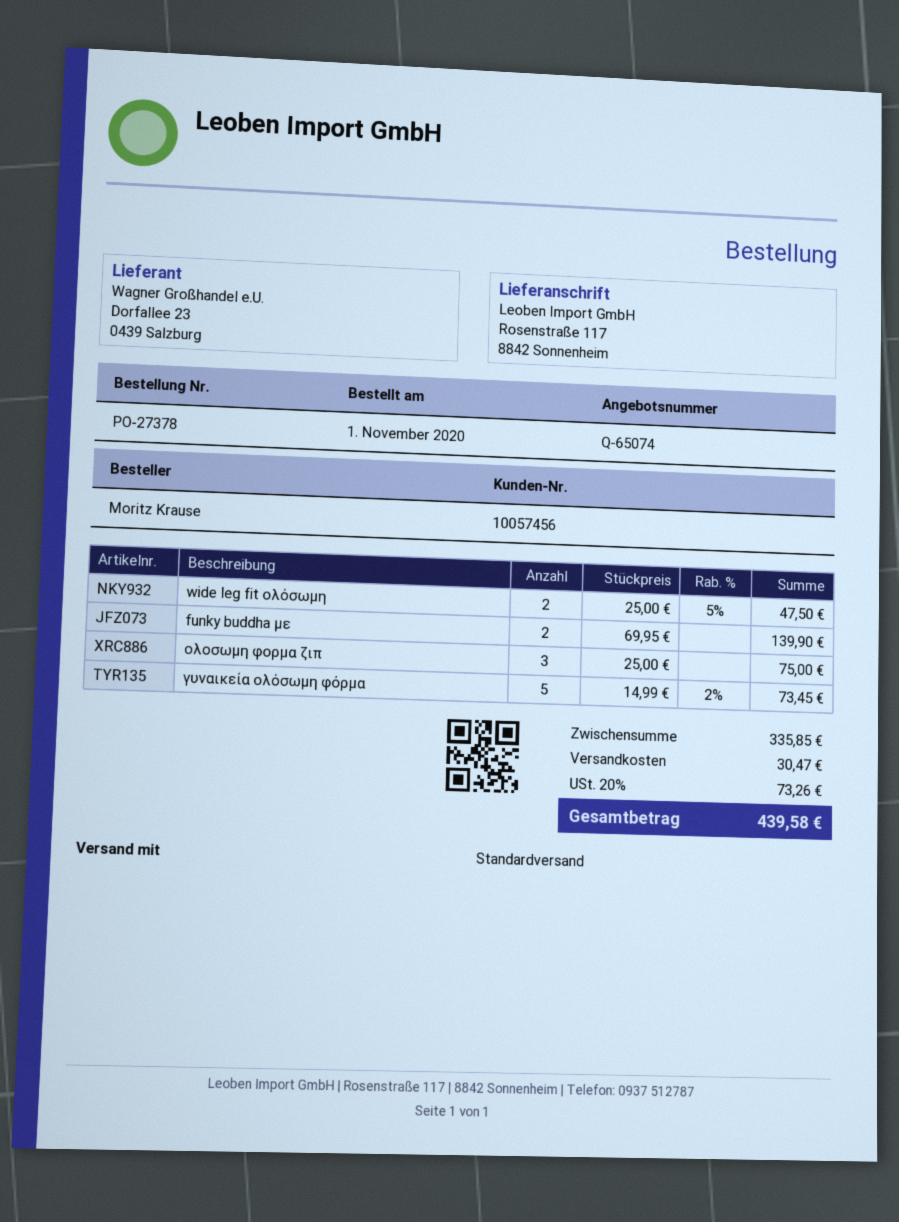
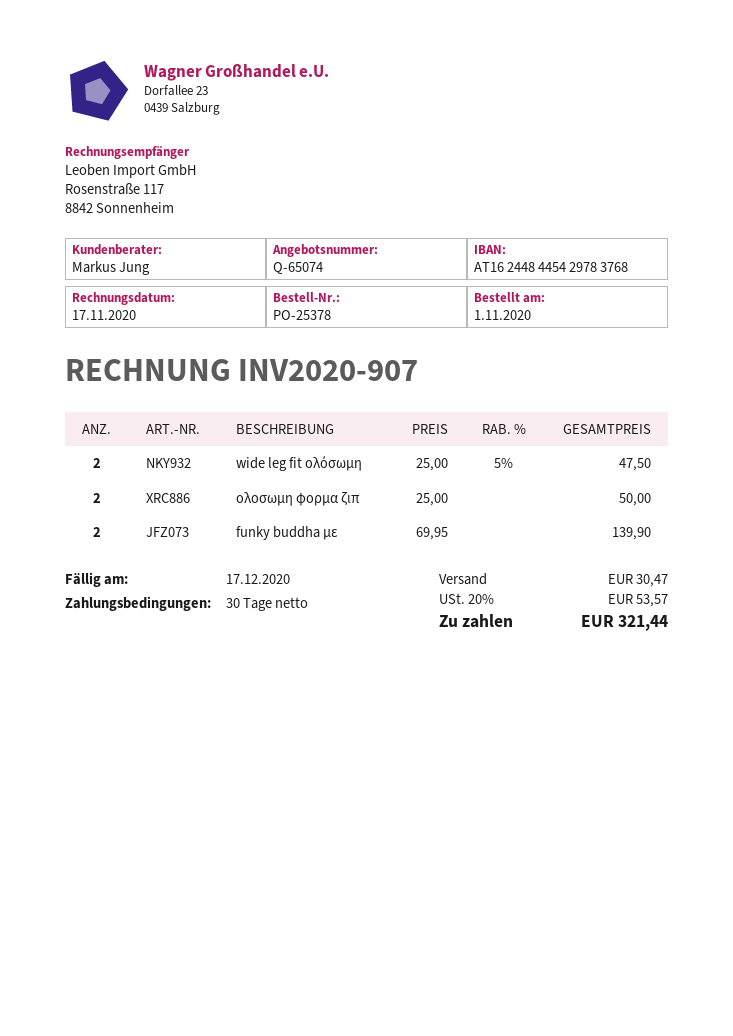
order number: PO-27378 -> PO-25378
ολοσωμη φορμα ζιπ: 3 x 25.00 = 75.00 -> 2 x 25.00 = 50.00
γυναικεία ολόσωμη φόρμα: 5 x 14.99 - 2% = 73.45 -> none
tax: 20% = 73.26 -> 20% = 53.57
total: 439.58 -> 321.44

